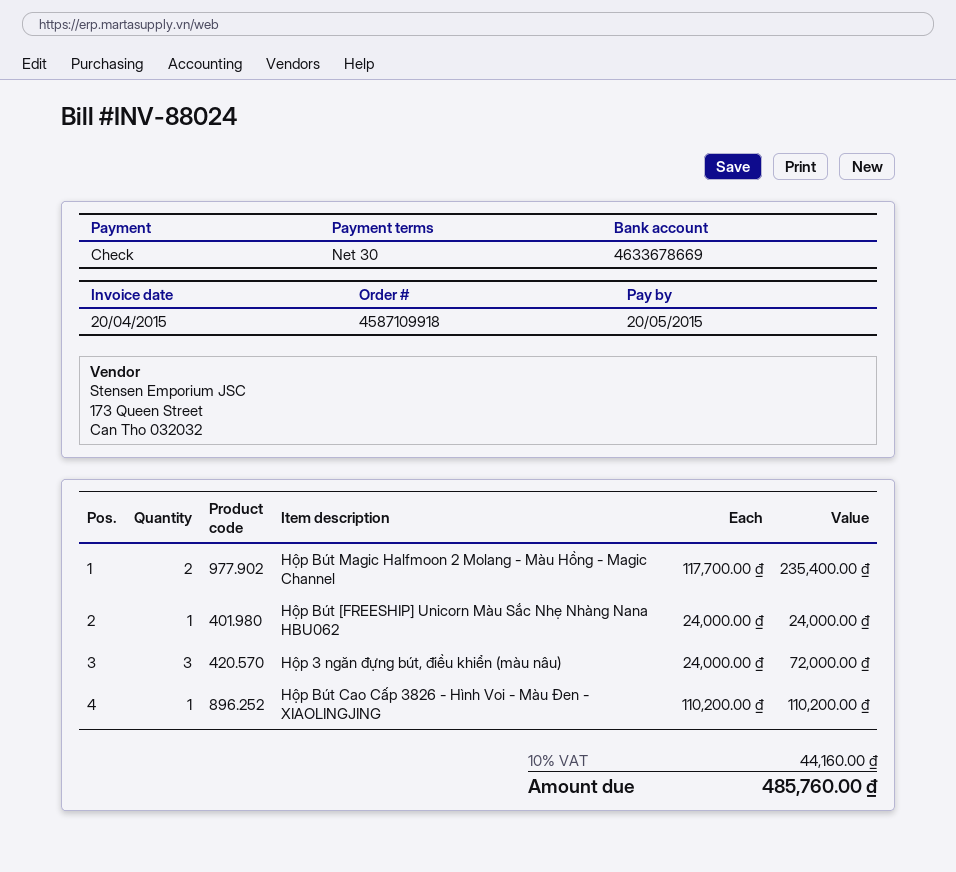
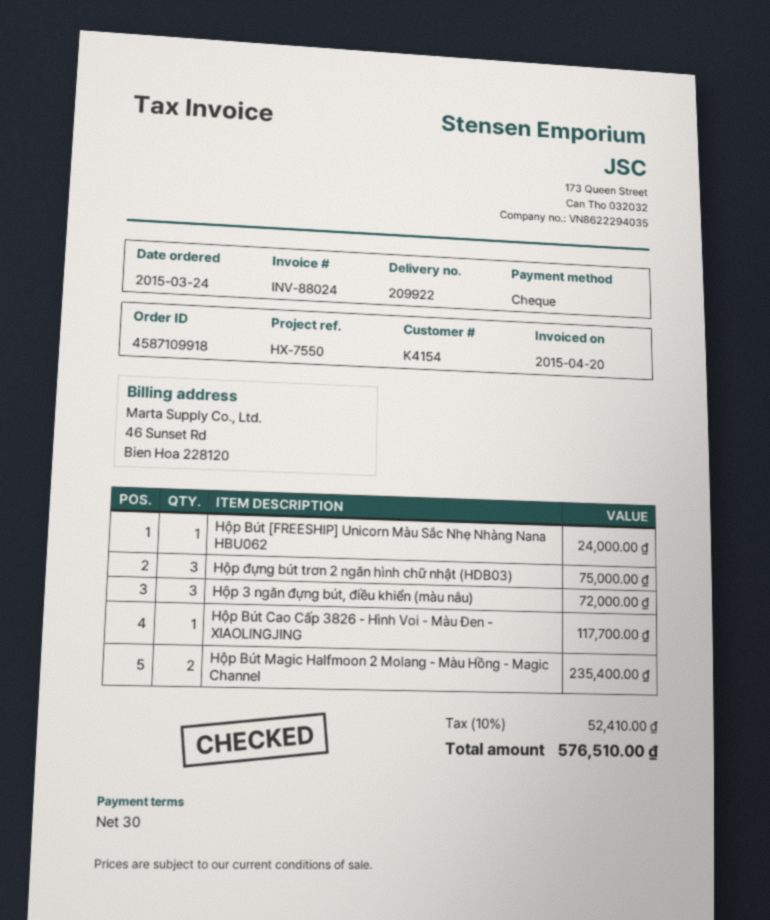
Hộp Bút Cao Cấp 3826 - Hình Voi - Màu Đen - XIAOLINGJING: 1 for 110200.00 -> 1 for 117700.00
Hộp đựng bút trơn 2 ngăn hình chữ nhật (HDB03): none -> 3 for 75000.00
tax: 10% = 44160.00 -> 10% = 52410.00
total: 485760.00 -> 576510.00

